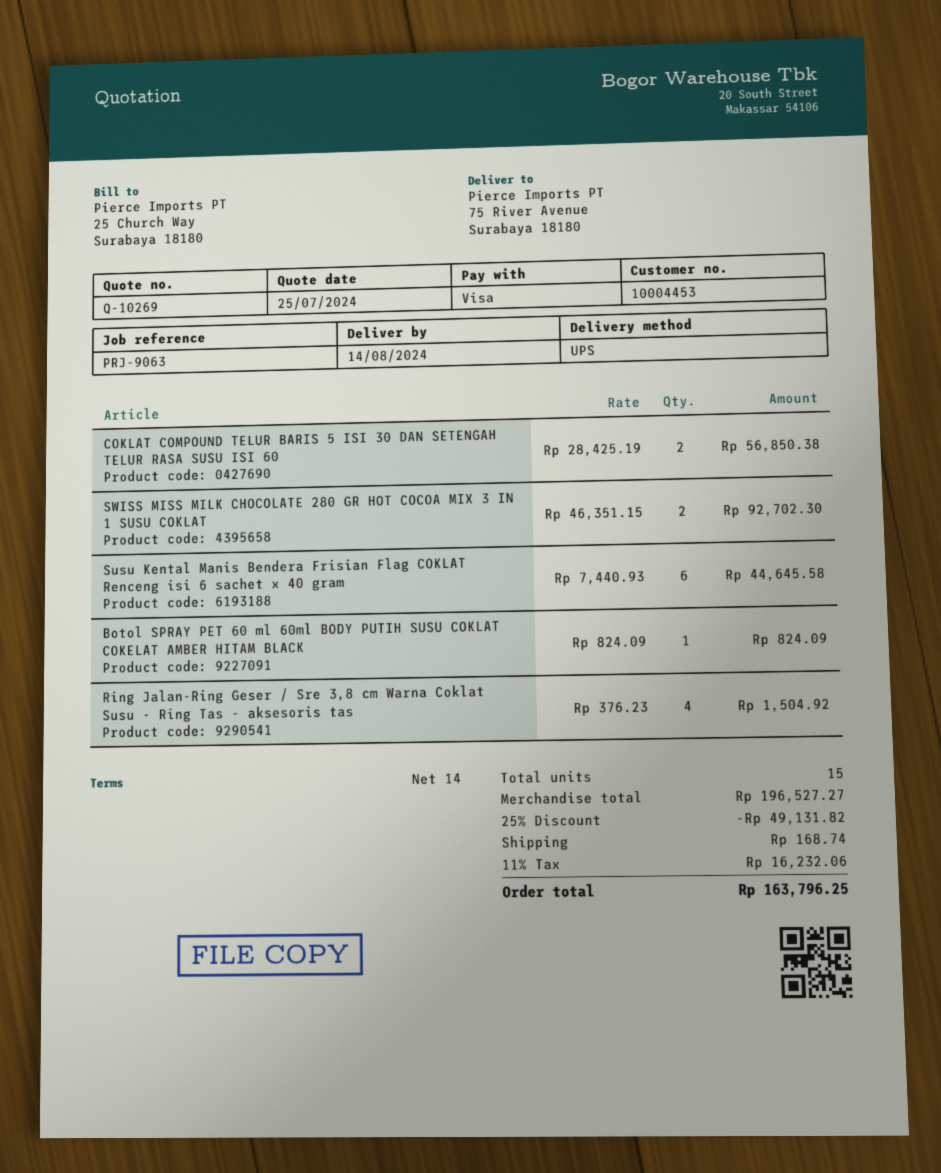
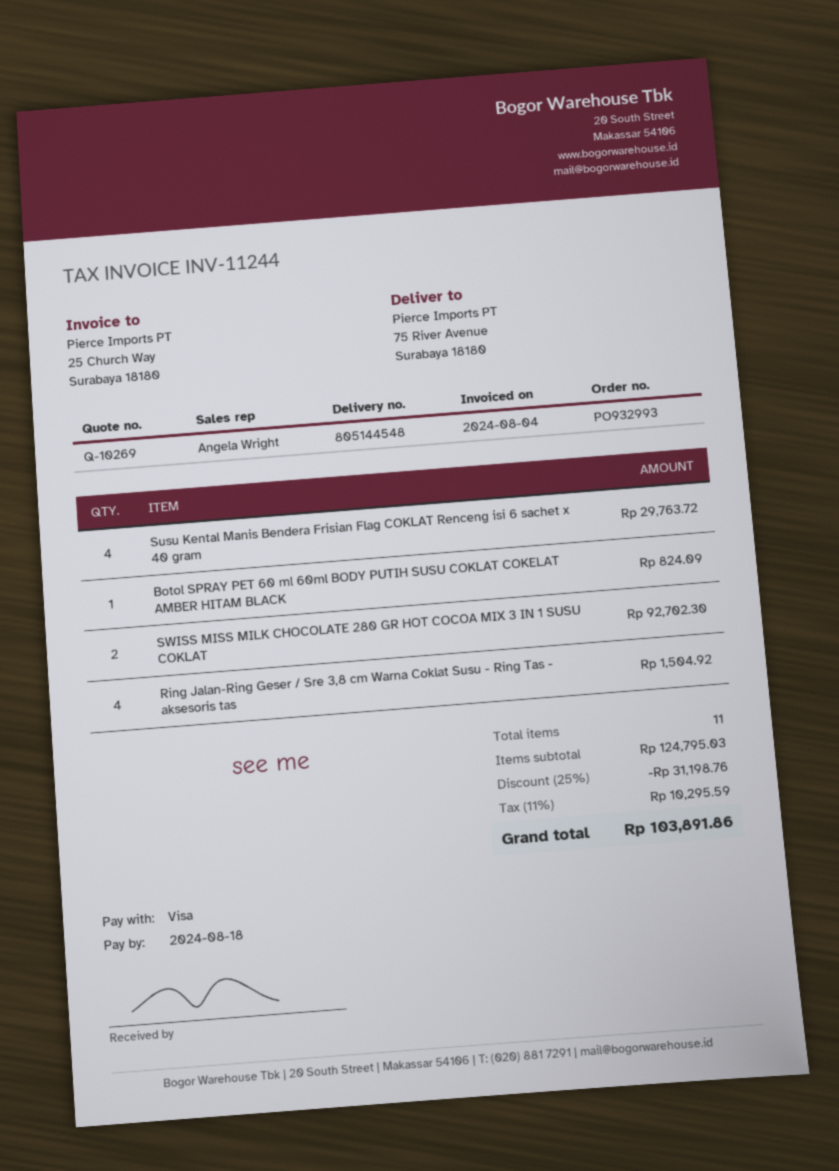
COKLAT COMPOUND TELUR BARIS 5 ISI 30 DAN SETENGAH TELUR RASA SUSU ISI 60: 2 for 56850.38 -> none
Susu Kental Manis Bendera Frisian Flag COKLAT Renceng isi 6 sachet x 40 gram: 6 for 44645.58 -> 4 for 29763.72
total quantity: 15 -> 11
subtotal: 196527.27 -> 124795.03
discount: 25% = 49131.82 -> 25% = 31198.76
shipping: 168.74 -> none
tax: 11% = 16232.06 -> 11% = 10295.59
total: 163796.25 -> 103891.86

